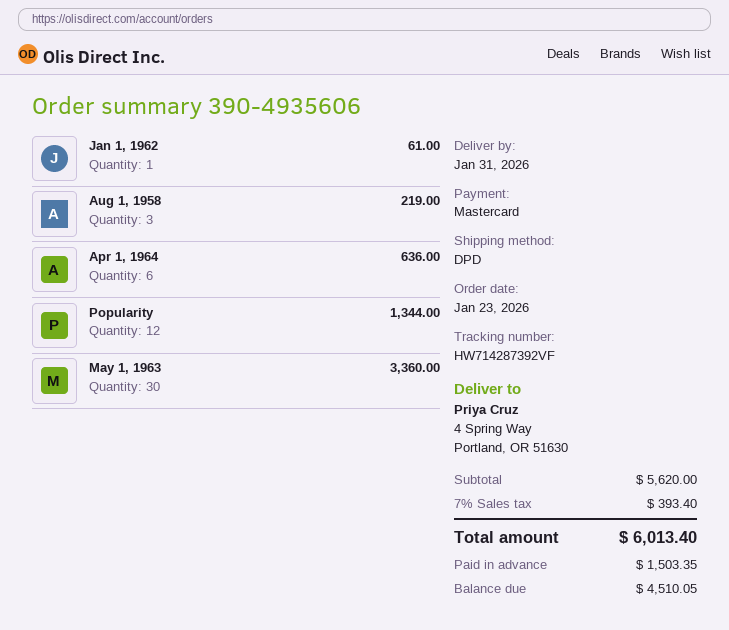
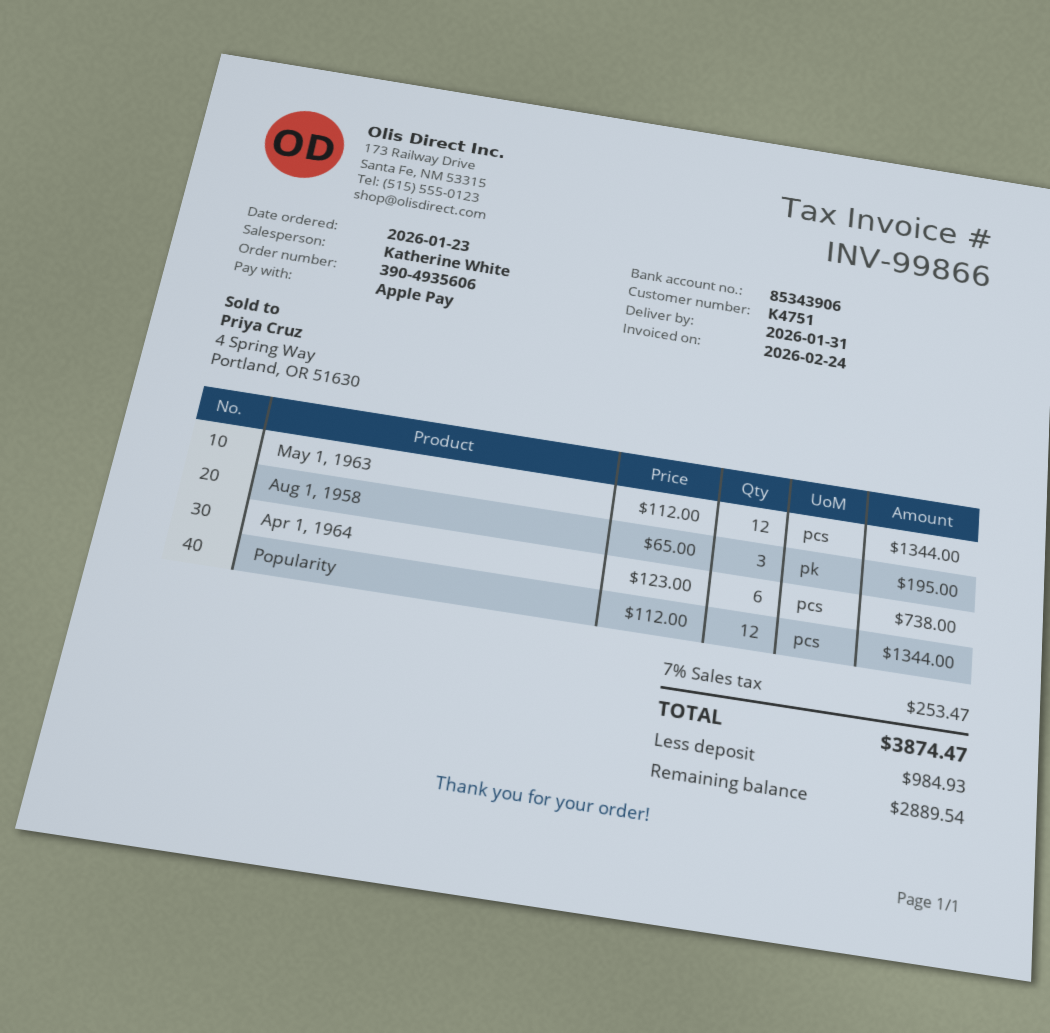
payment method: Mastercard -> Apple Pay
Jan 1, 1962: 1 for 61.00 -> none
Aug 1, 1958: 3 for 219.00 -> 3 for 195.00
Apr 1, 1964: 6 for 636.00 -> 6 for 738.00
May 1, 1963: 30 for 3360.00 -> 12 for 1344.00
tax: 7% = 393.40 -> 7% = 253.47
total: 6013.40 -> 3874.47
deposit: 1503.35 -> 984.93
balance: 4510.05 -> 2889.54

